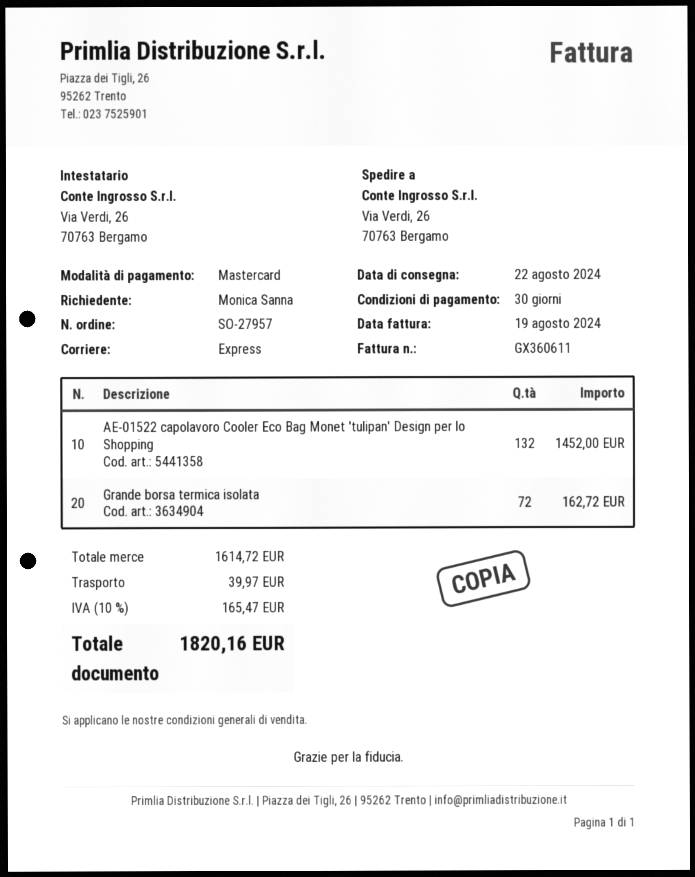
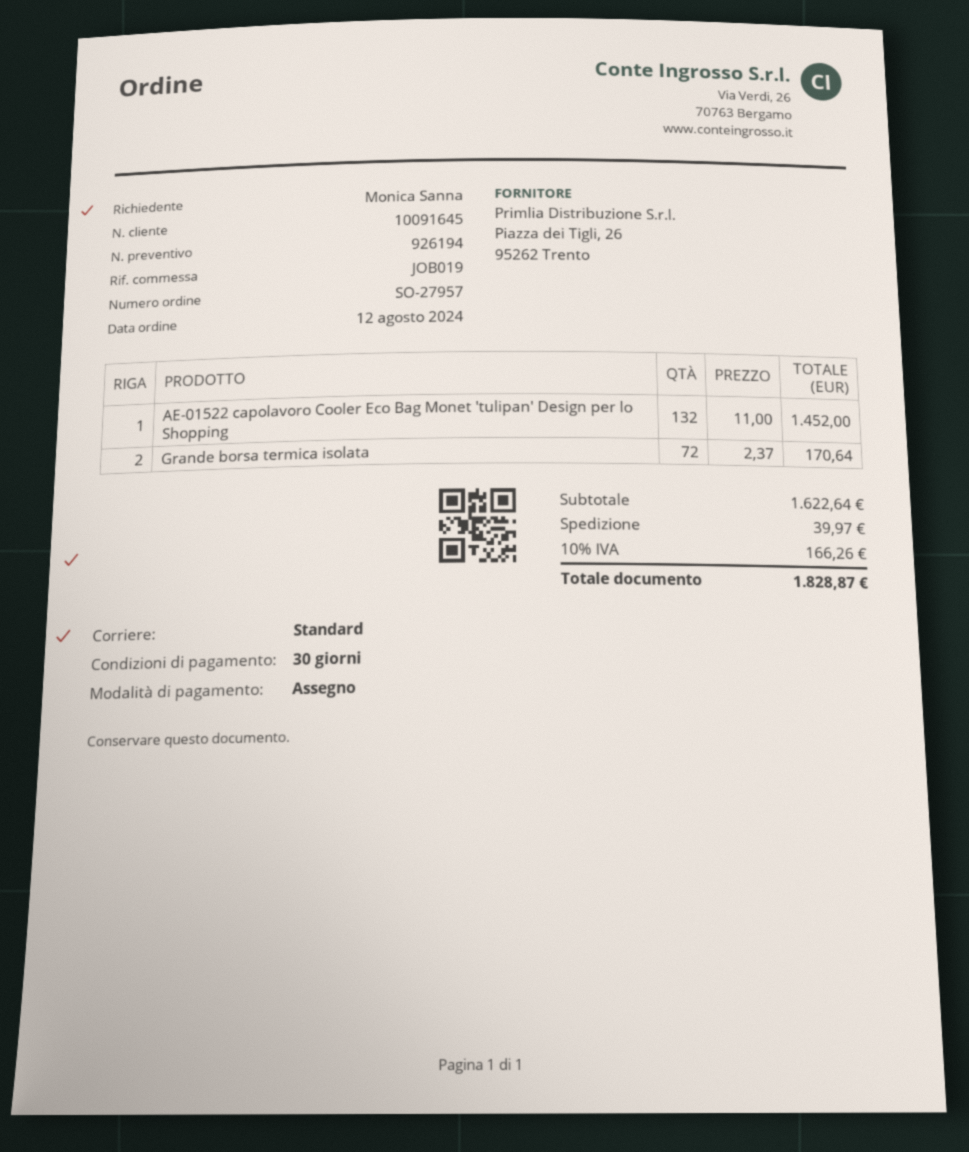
payment method: Mastercard -> cheque
shipping method: express -> standard
Grande borsa termica isolata: 72 for 162.72 -> 72 for 170.64
subtotal: 1614.72 -> 1622.64
tax: 10% = 165.47 -> 10% = 166.26
total: 1820.16 -> 1828.87

